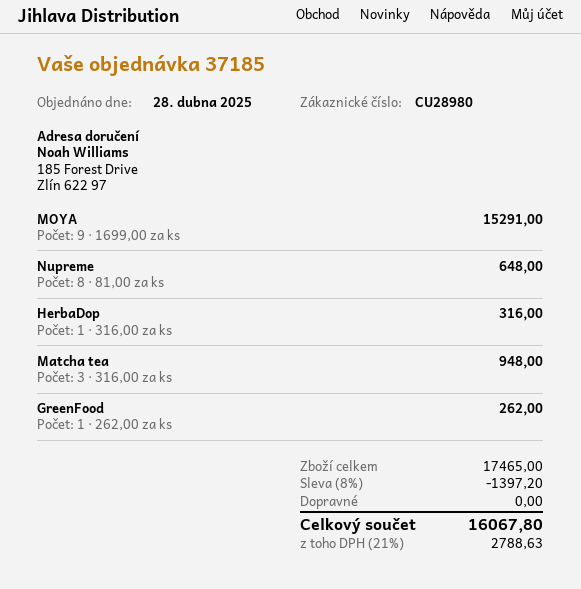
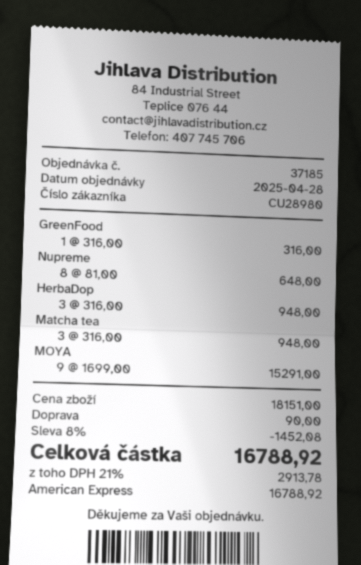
HerbaDop: 1 x 316.00 = 316.00 -> 3 x 316.00 = 948.00
GreenFood: 1 x 262.00 = 262.00 -> 1 x 316.00 = 316.00
subtotal: 17465.00 -> 18151.00
discount: 8% = 1397.20 -> 8% = 1452.08
shipping: 0.00 -> 90.00
tax: 21% = 2788.63 -> 21% = 2913.78
total: 16067.80 -> 16788.92

